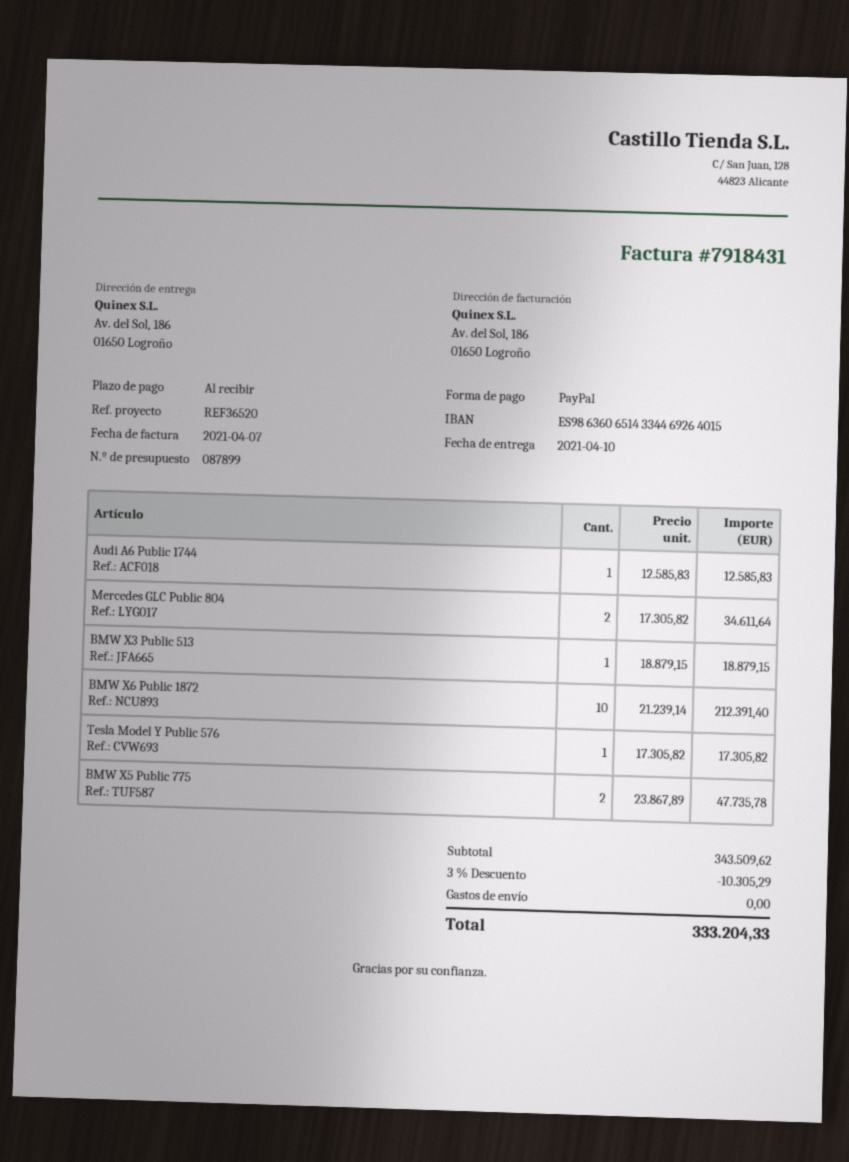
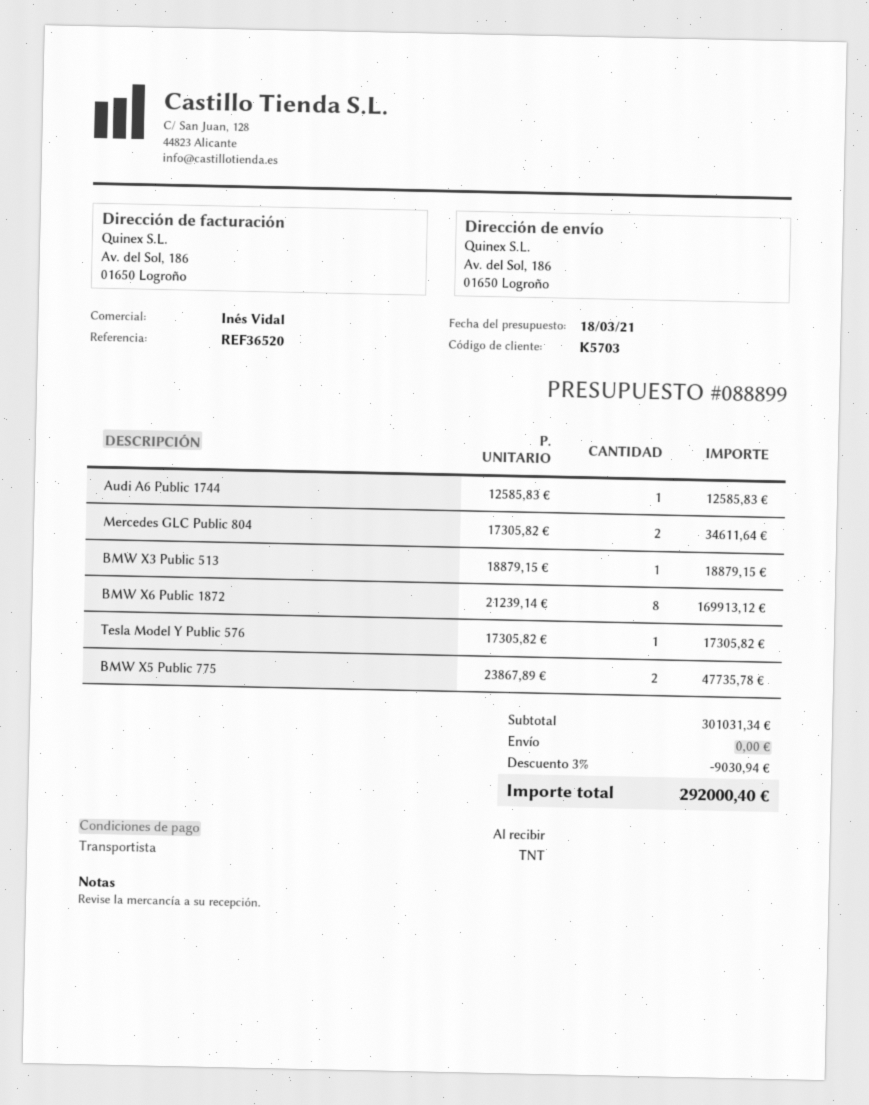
quote number: 087899 -> 088899
BMW X6 Public 1872: 10 x 21239.14 = 212391.40 -> 8 x 21239.14 = 169913.12
subtotal: 343509.62 -> 301031.34
discount: 3% = 10305.29 -> 3% = 9030.94
total: 333204.33 -> 292000.40

